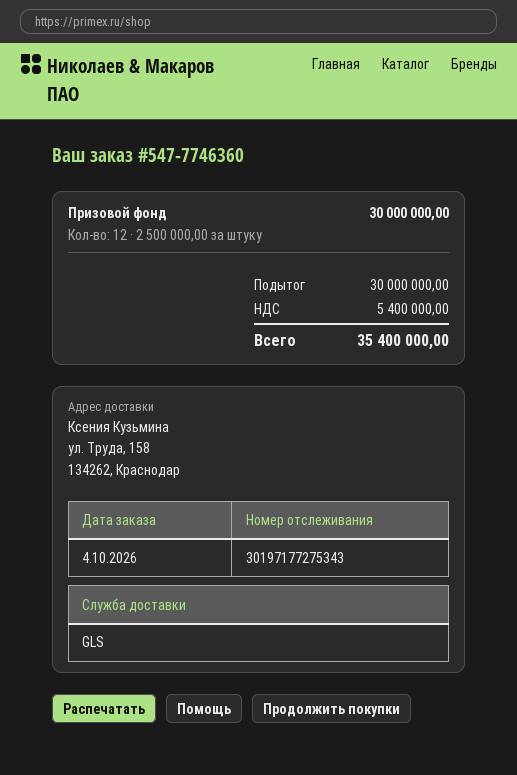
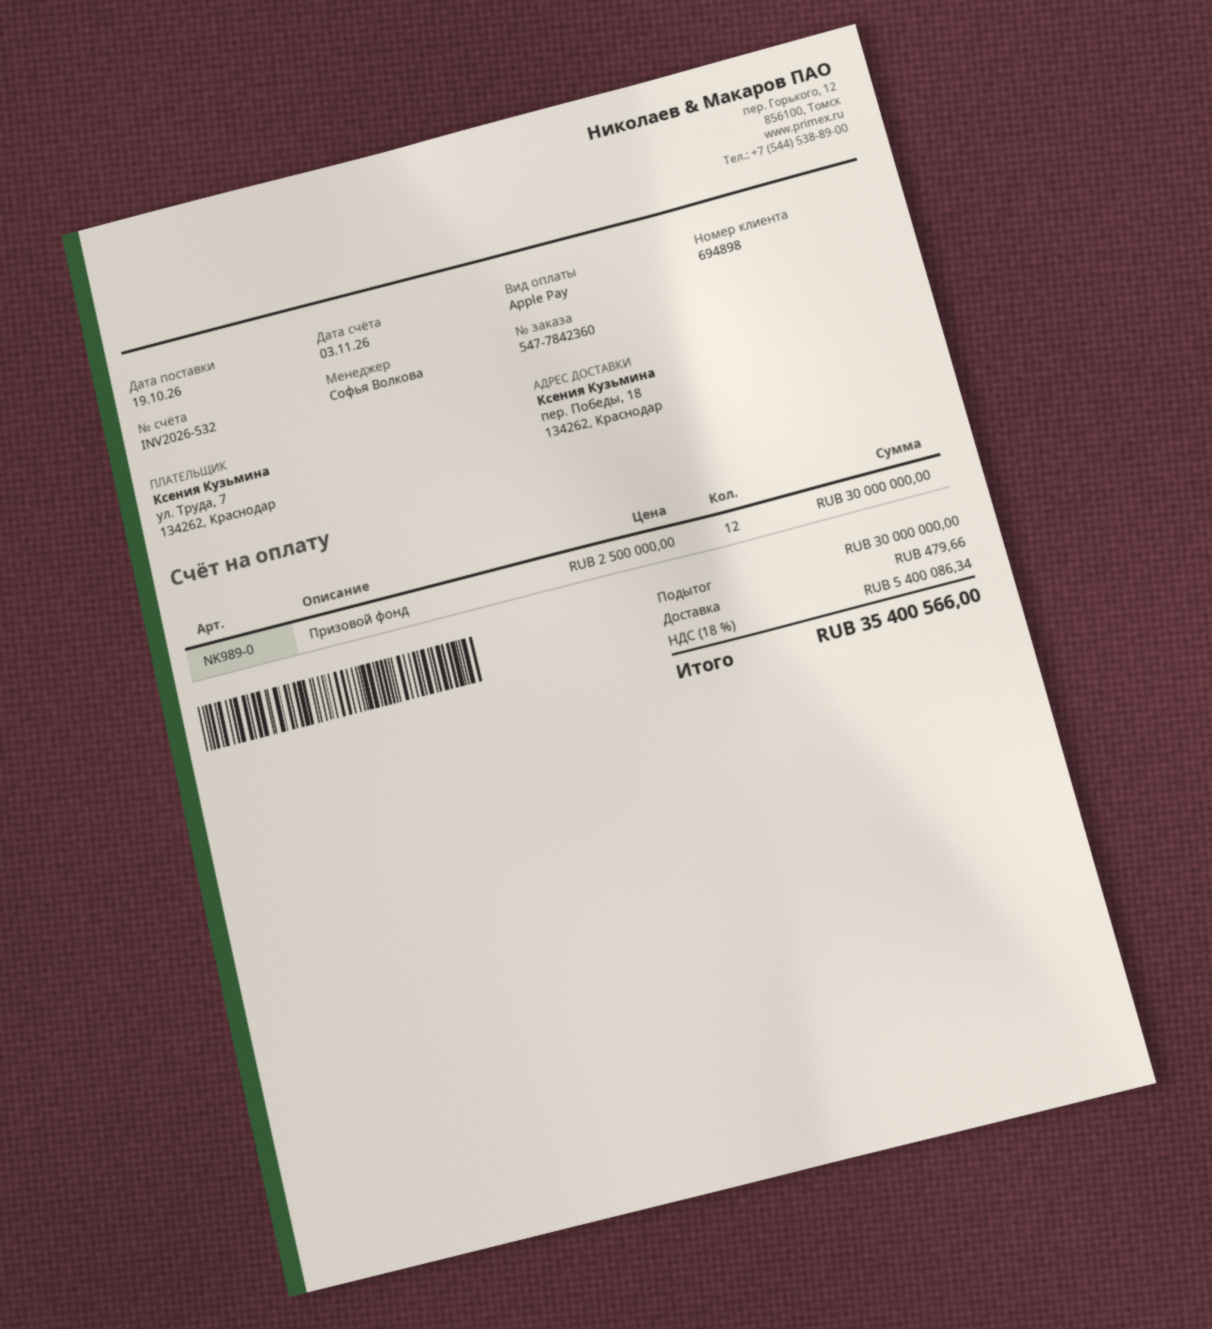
order number: 547-7746360 -> 547-7842360
ship to: ул. Труда, 158, 134262, Краснодар -> пер. Победы, 18, 134262, Краснодар
shipping: none -> 479.66
tax: 5400000.00 -> 5400086.34
total: 35400000.00 -> 35400566.00

